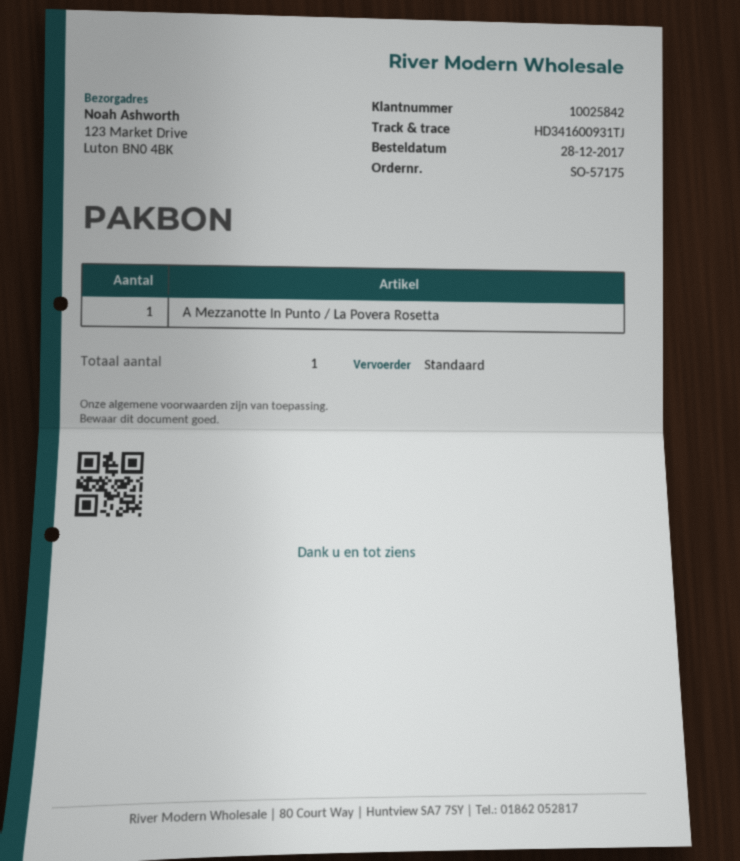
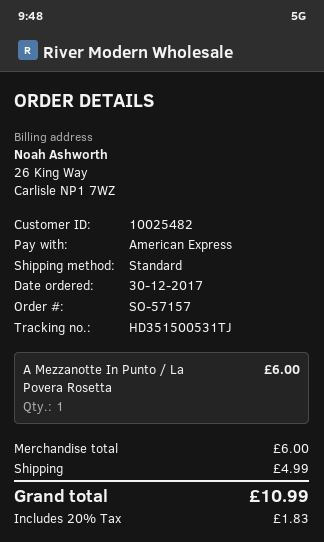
order number: SO-57175 -> SO-57157
order date: 2017-12-28 -> 2017-12-30
customer number: 10025842 -> 10025482
tracking number: HD341600931TJ -> HD351500531TJ

